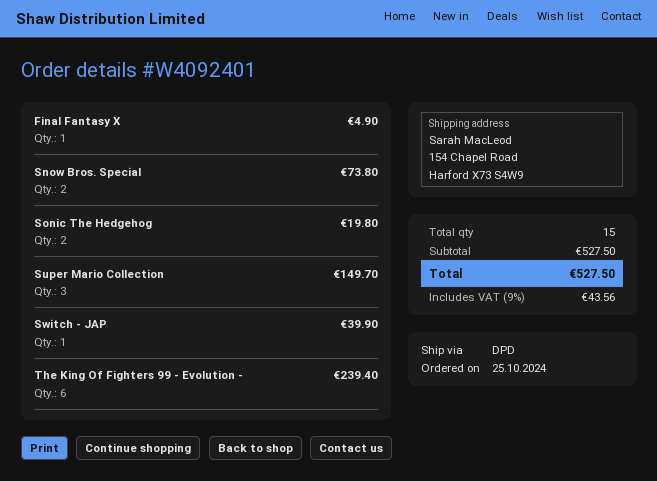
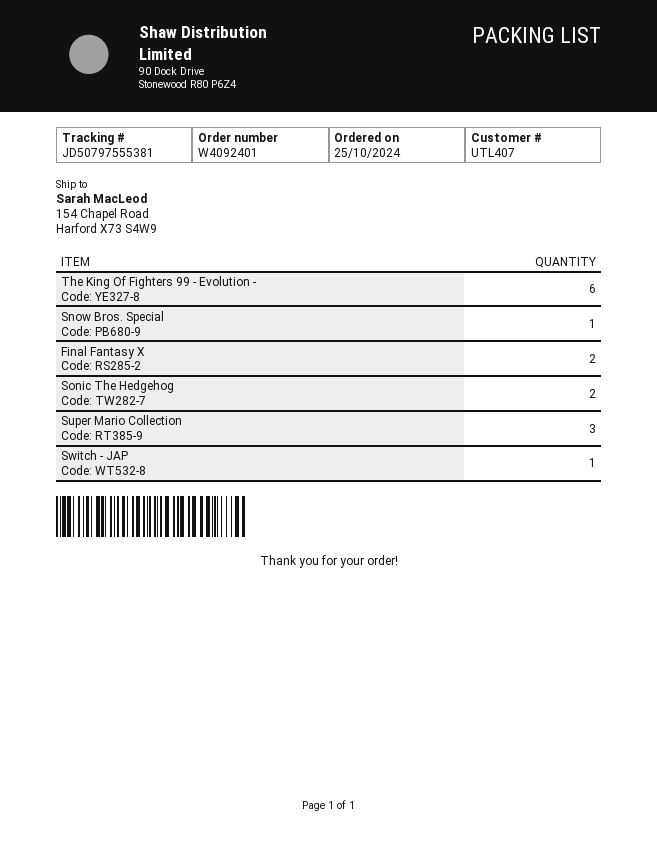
Final Fantasy X: 1 -> 2
Snow Bros. Special: 2 -> 1

